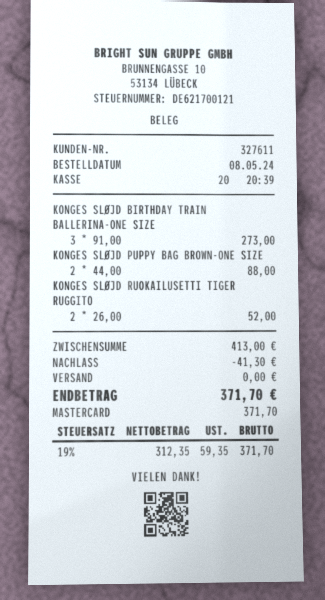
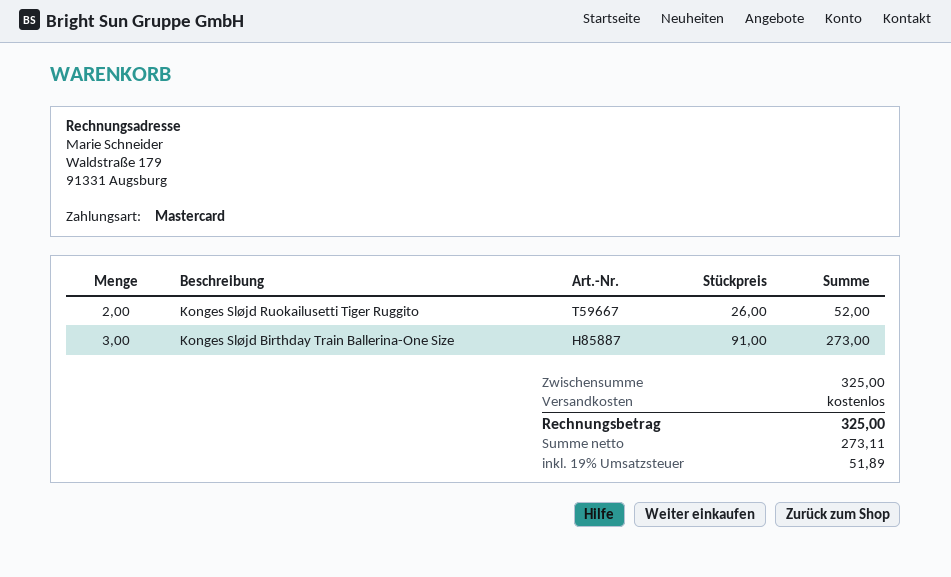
KONGES SLØJD PUPPY BAG BROWN-ONE SIZE: 2 x 44.00 = 88.00 -> none
subtotal: 413.00 -> 325.00
discount: 41.30 -> none
net: 312.35 -> 273.11
tax: 19% = 59.35 -> 19% = 51.89
total: 371.70 -> 325.00

